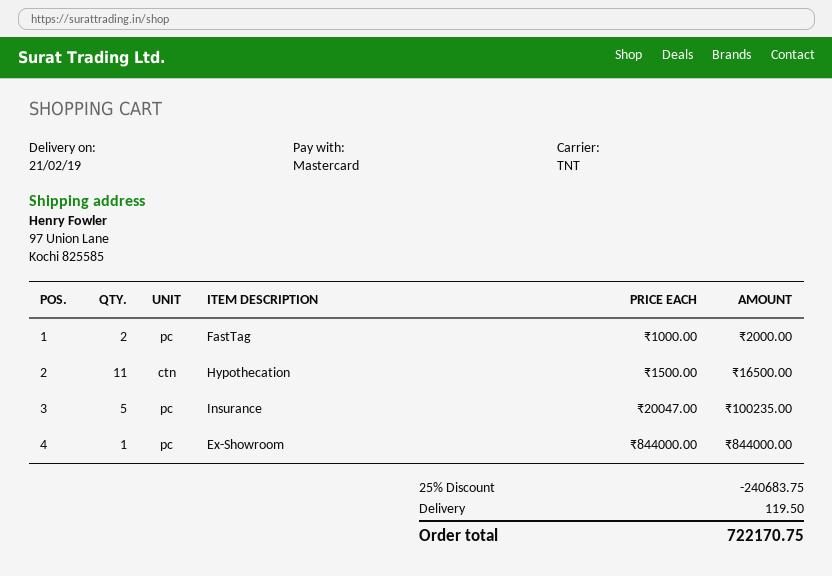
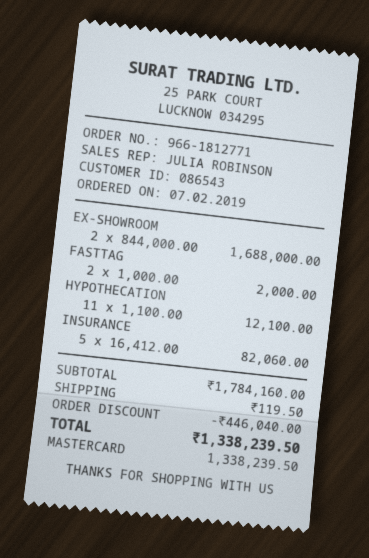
Hypothecation: 11 x 1500.00 = 16500.00 -> 11 x 1100.00 = 12100.00
Insurance: 5 x 20047.00 = 100235.00 -> 5 x 16412.00 = 82060.00
Ex-Showroom: 1 x 844000.00 = 844000.00 -> 2 x 844000.00 = 1688000.00
discount: 240683.75 -> 446040.00
total: 722170.75 -> 1338239.50

